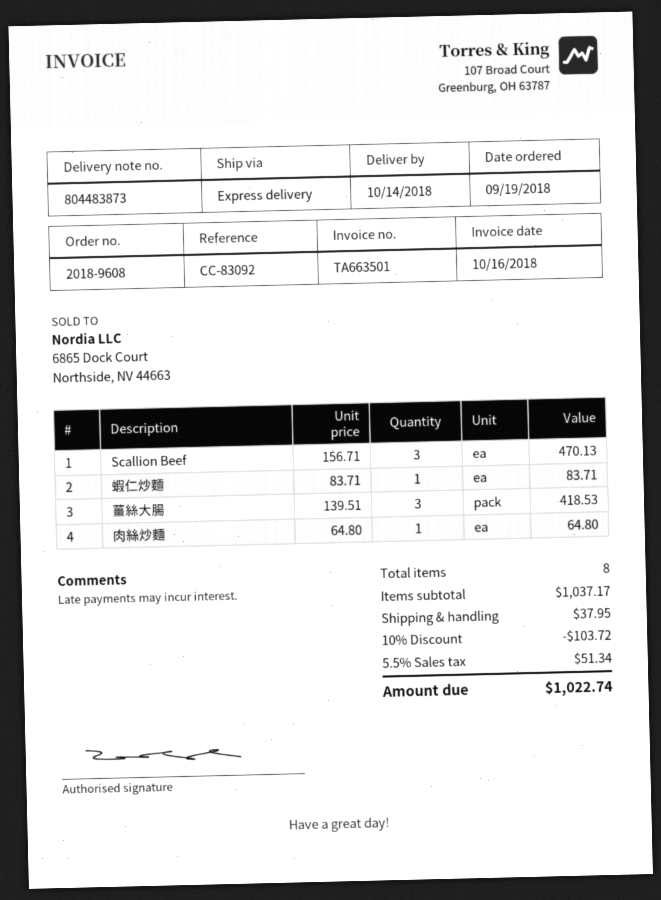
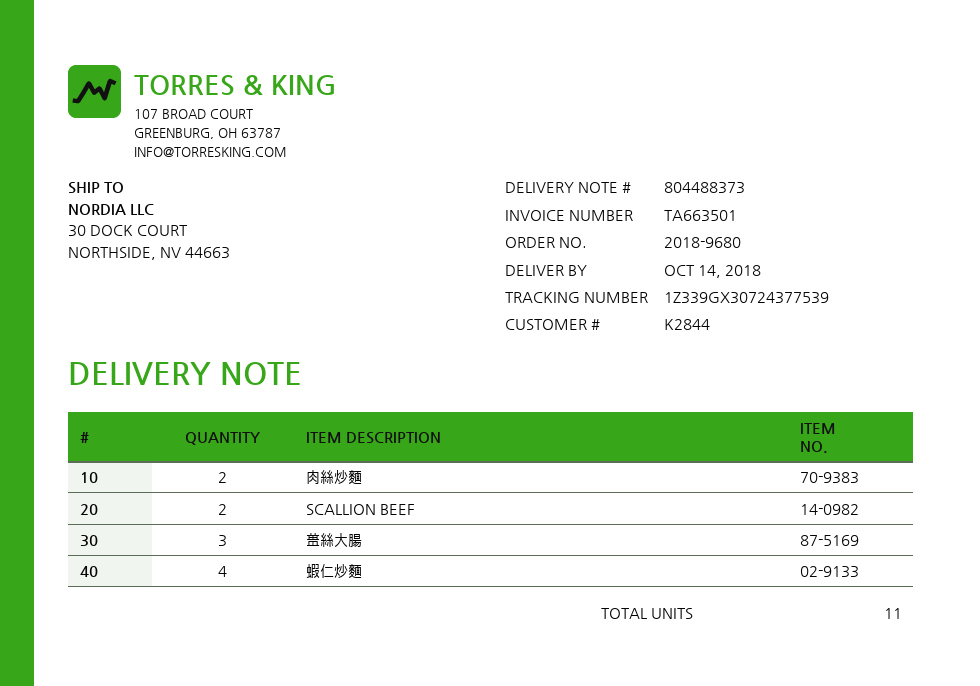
order number: 2018-9608 -> 2018-9680
delivery note number: 804483873 -> 804488373
Scallion Beef: 3 -> 2
蝦仁炒麵: 1 -> 4
肉絲炒麵: 1 -> 2
total quantity: 8 -> 11

